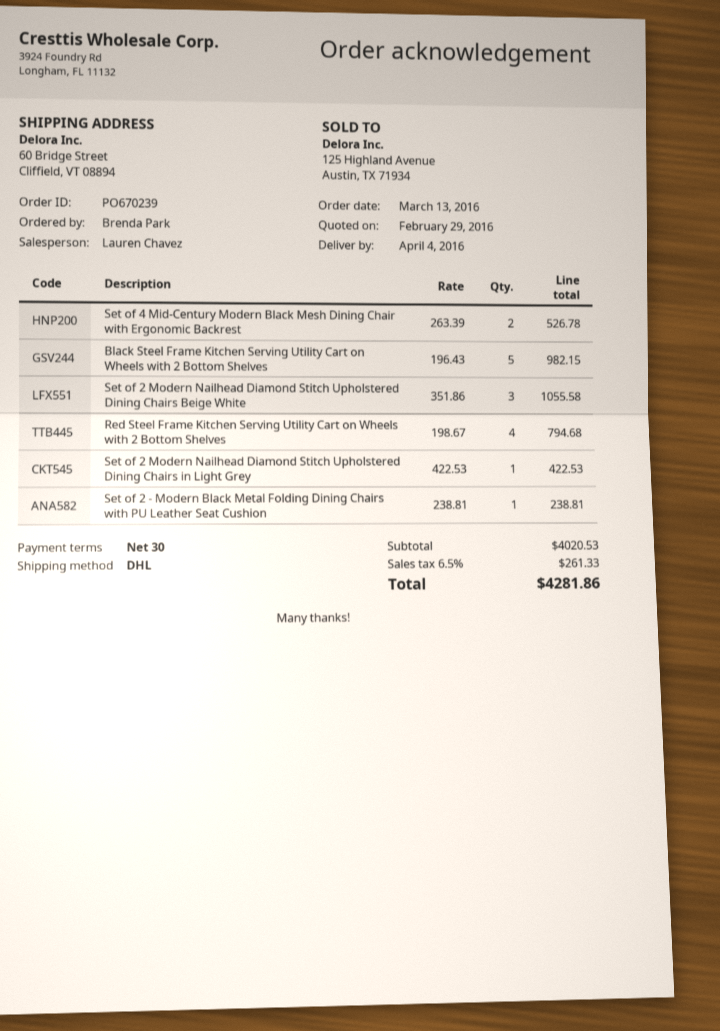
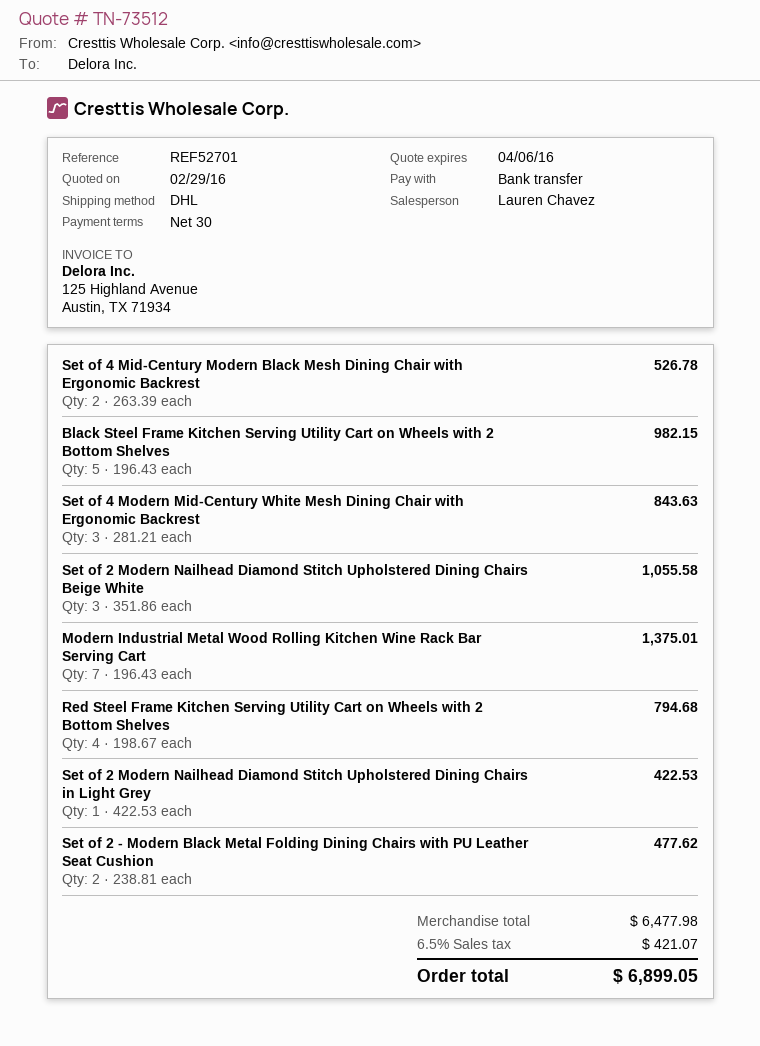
Set of 2 - Modern Black Metal Folding Dining Chairs with PU Leather Seat Cushion: 1 x 238.81 = 238.81 -> 2 x 238.81 = 477.62
Set of 4 Modern Mid-Century White Mesh Dining Chair with Ergonomic Backrest: none -> 3 x 281.21 = 843.63
Modern Industrial Metal Wood Rolling Kitchen Wine Rack Bar Serving Cart: none -> 7 x 196.43 = 1375.01
subtotal: 4020.53 -> 6477.98
tax: 6.5% = 261.33 -> 6.5% = 421.07
total: 4281.86 -> 6899.05

